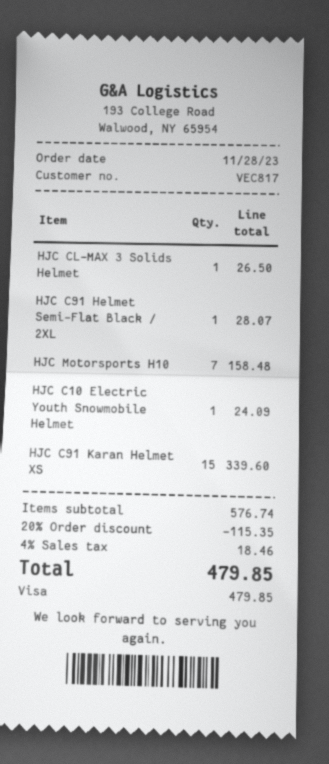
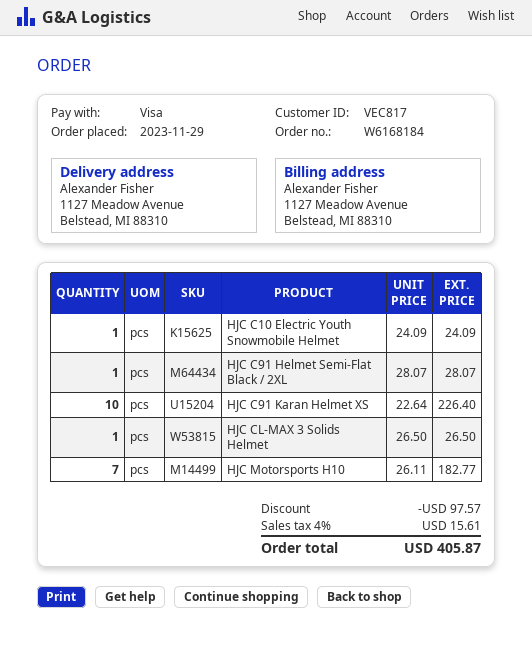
order date: 2023-11-28 -> 2023-11-29
HJC Motorsports H10: 7 for 158.48 -> 7 for 182.77
HJC C91 Karan Helmet XS: 15 for 339.60 -> 10 for 226.40
discount: 115.35 -> 97.57
tax: 4% = 18.46 -> 4% = 15.61
total: 479.85 -> 405.87

